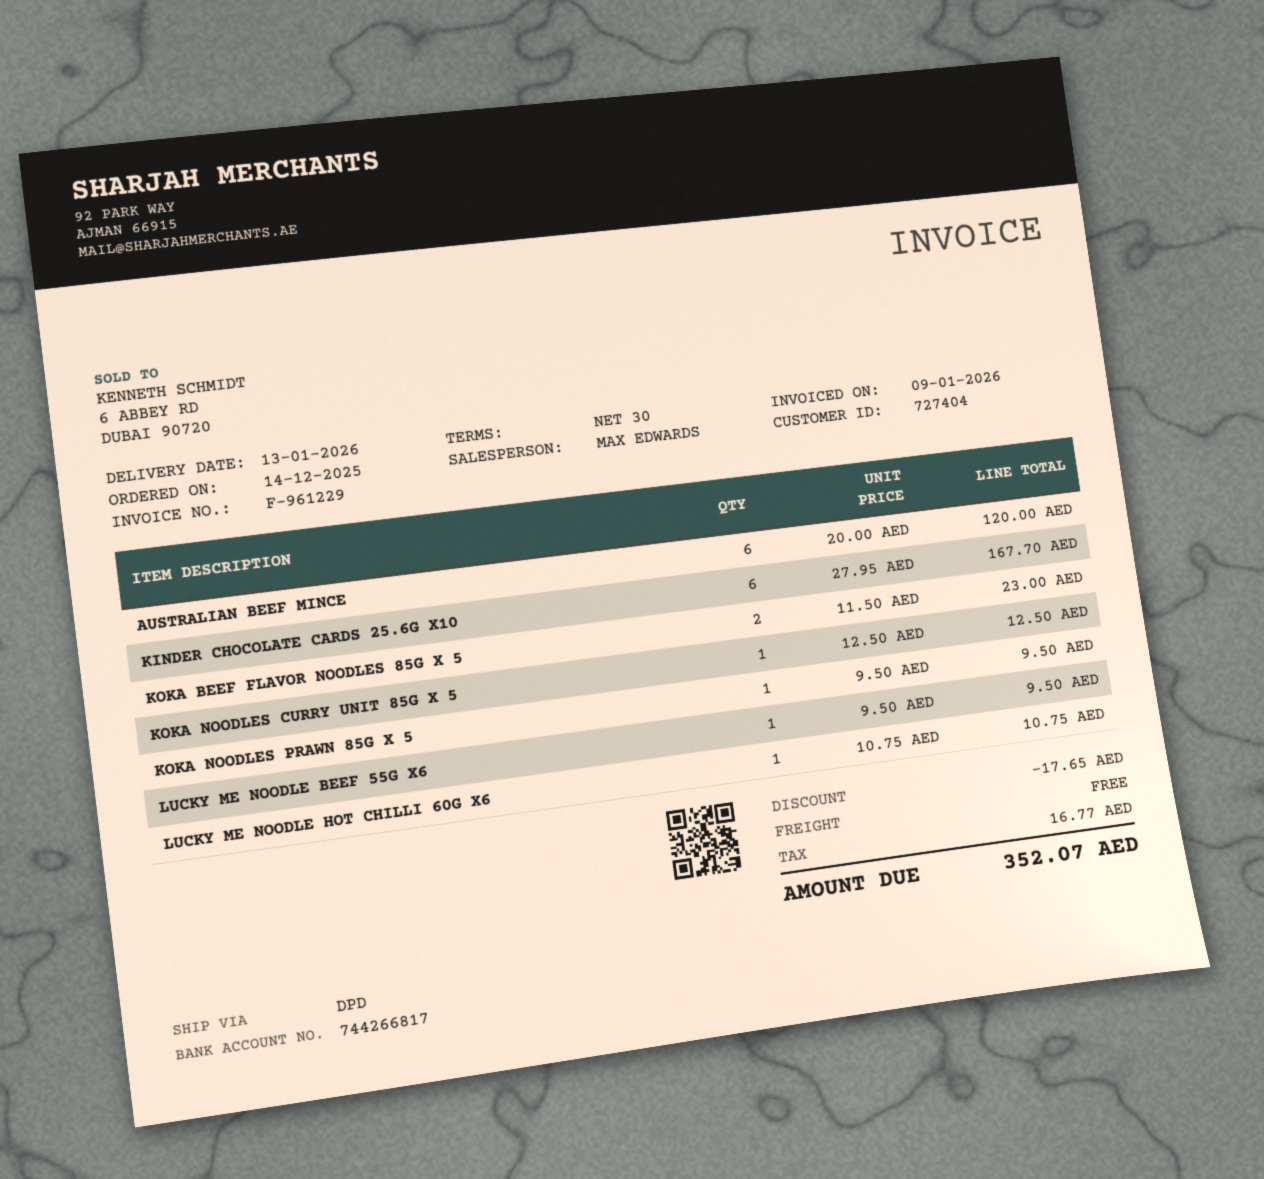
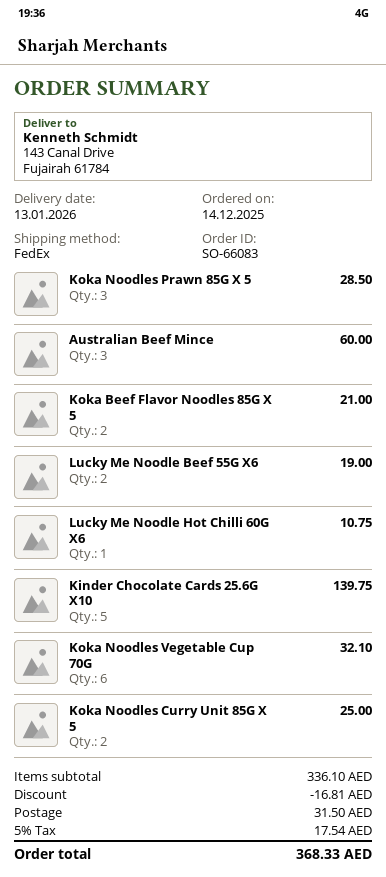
shipping method: DPD -> FedEx
AUSTRALIAN BEEF MINCE: 6 for 120.00 -> 3 for 60.00
KINDER CHOCOLATE CARDS 25.6G X10: 6 for 167.70 -> 5 for 139.75
KOKA BEEF FLAVOR NOODLES 85G X 5: 2 for 23.00 -> 2 for 21.00
KOKA NOODLES CURRY UNIT 85G X 5: 1 for 12.50 -> 2 for 25.00
KOKA NOODLES PRAWN 85G X 5: 1 for 9.50 -> 3 for 28.50
LUCKY ME NOODLE BEEF 55G X6: 1 for 9.50 -> 2 for 19.00
Koka Noodles Vegetable Cup 70G: none -> 6 for 32.10
discount: 17.65 -> 16.81
shipping: 0.00 -> 31.50
tax: 16.77 -> 17.54
total: 352.07 -> 368.33

